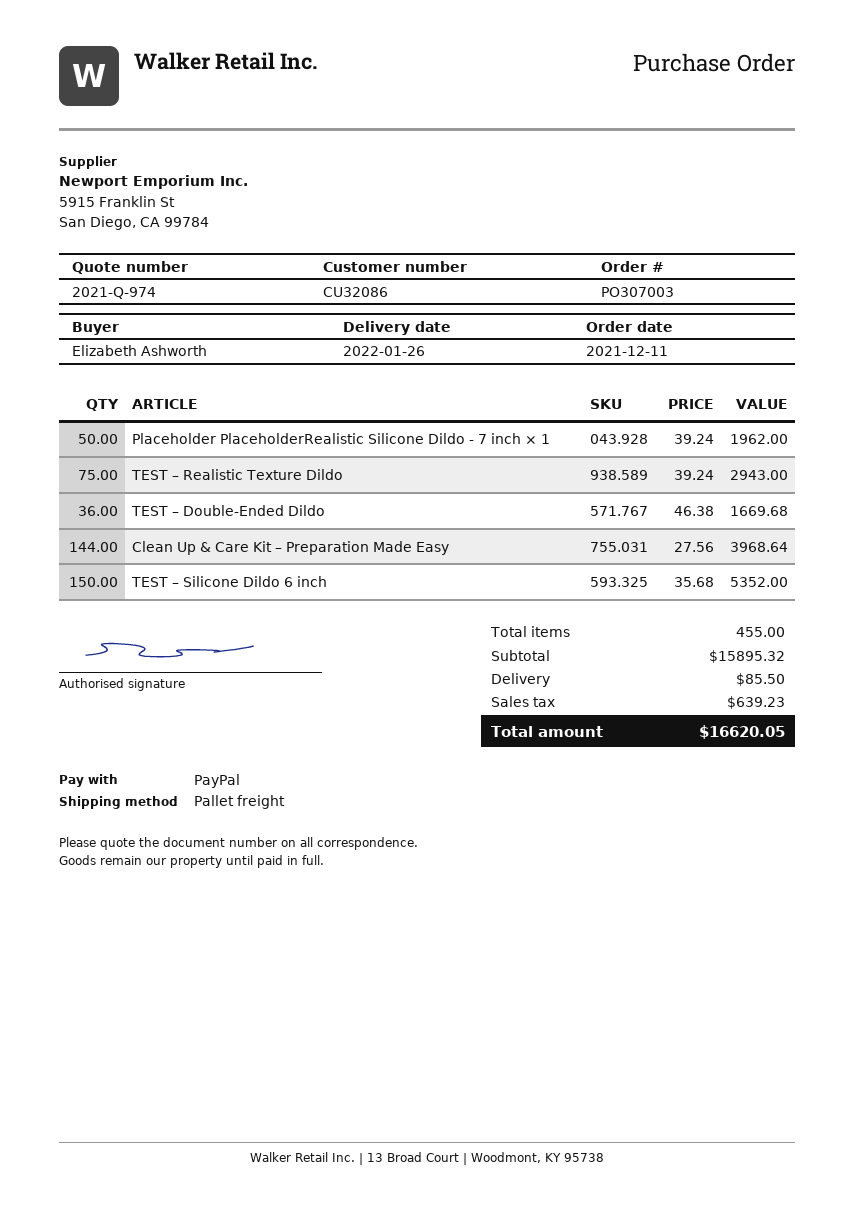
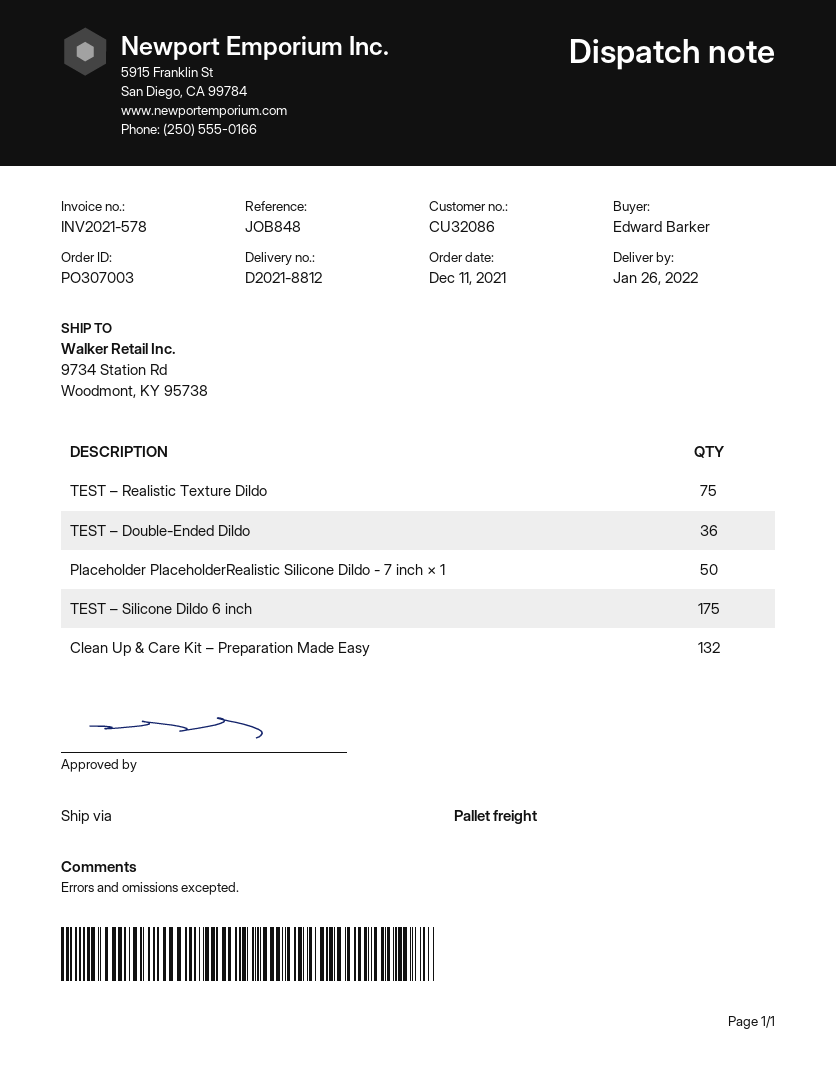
ordered by: Elizabeth Ashworth -> Edward Barker
Clean Up & Care Kit – Preparation Made Easy: 144 -> 132
TEST – Silicone Dildo 6 inch: 150 -> 175

